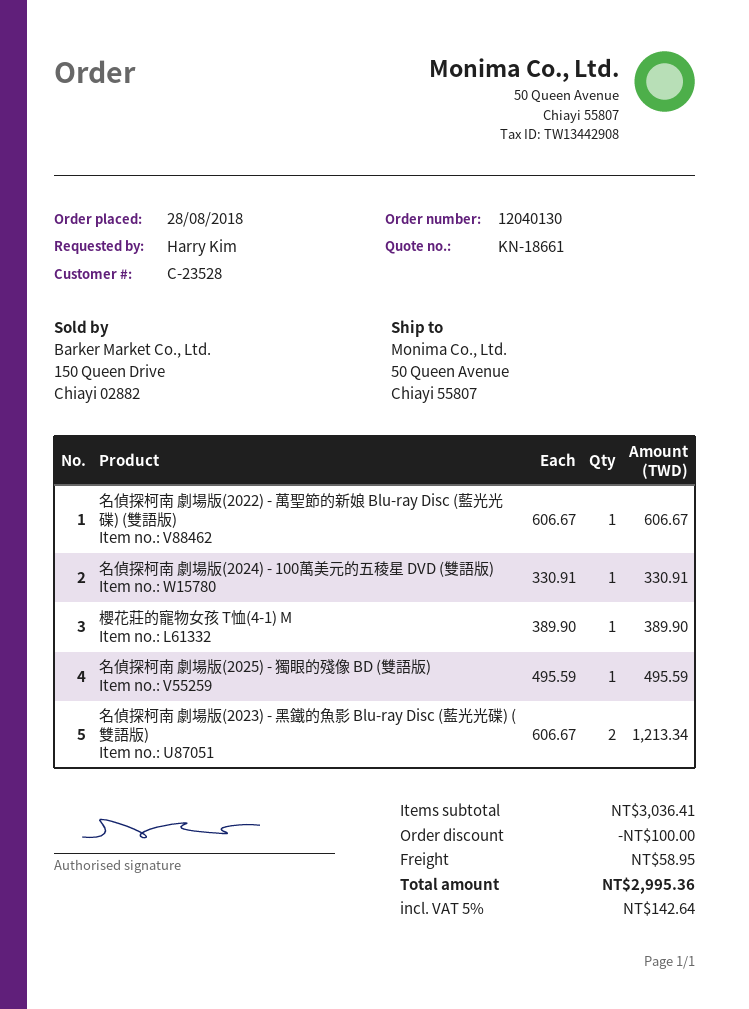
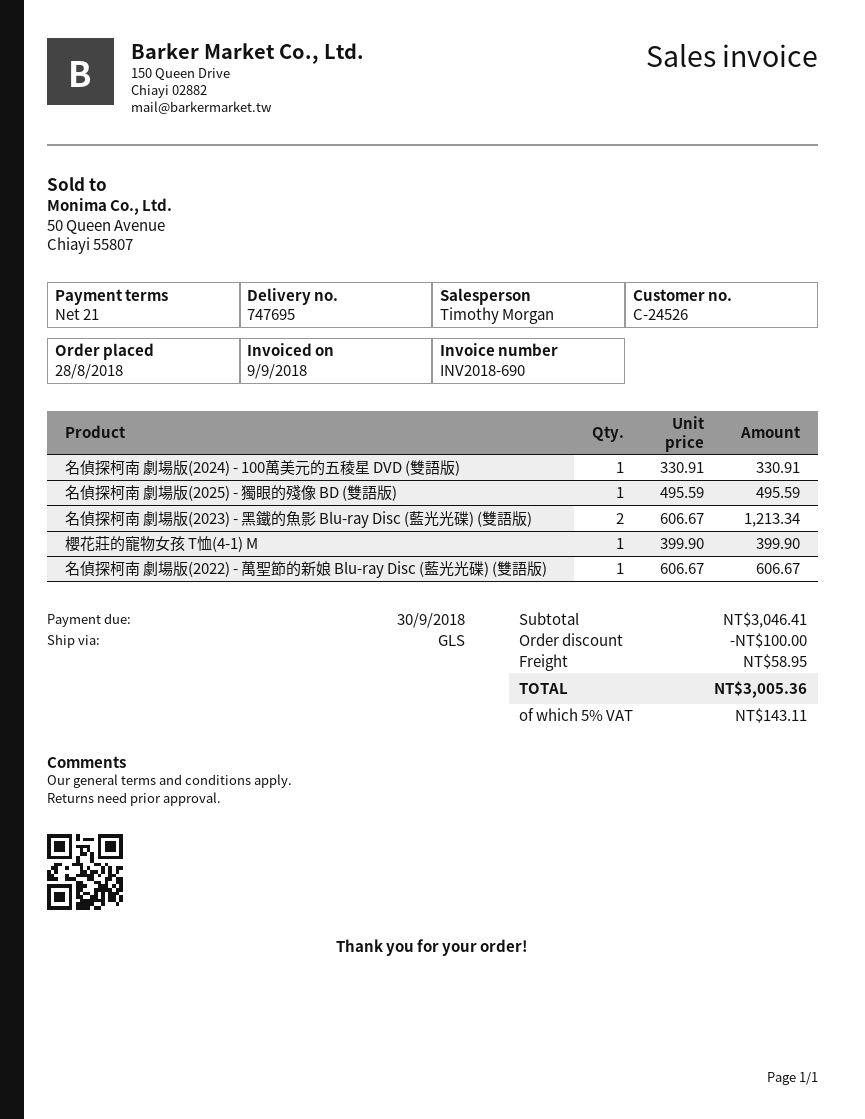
customer number: C-23528 -> C-24526
櫻花莊的寵物女孩 T恤(4-1) M: 1 x 389.90 = 389.90 -> 1 x 399.90 = 399.90
subtotal: 3036.41 -> 3046.41
tax: 5% = 142.64 -> 5% = 143.11
total: 2995.36 -> 3005.36

